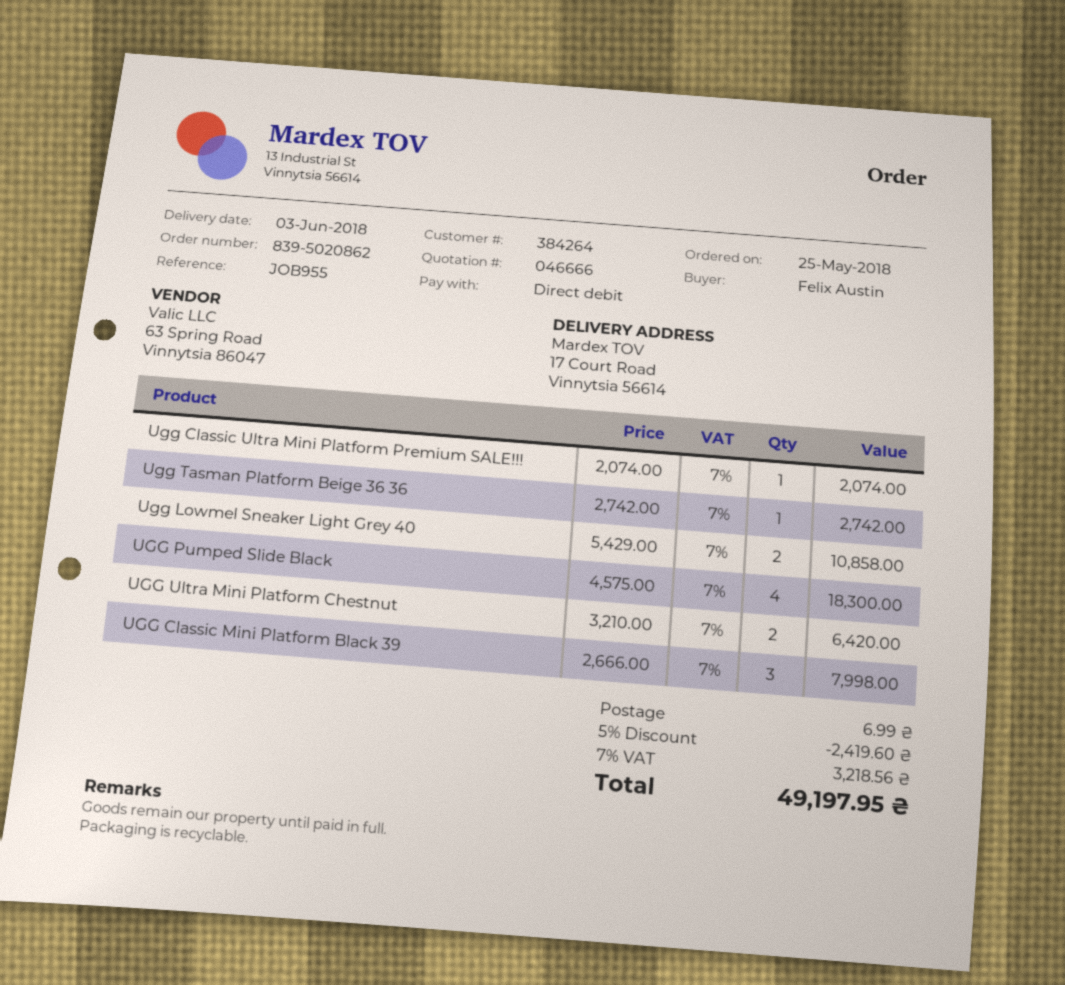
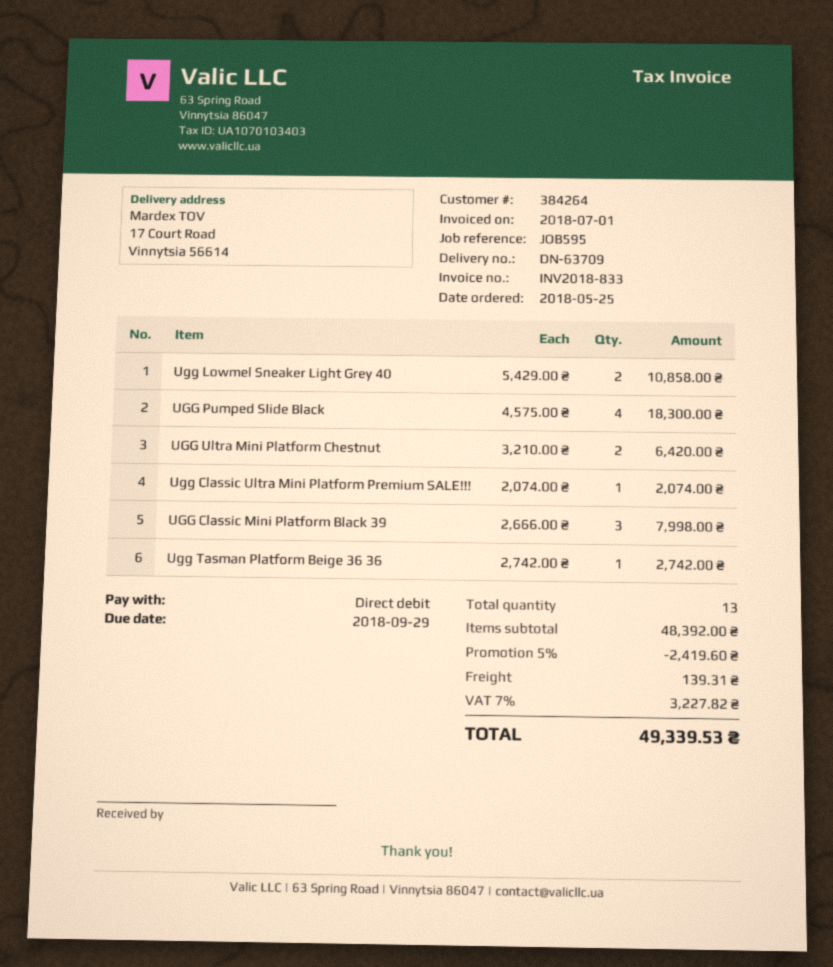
reference: JOB955 -> JOB595
shipping: 6.99 -> 139.31
tax: 7% = 3218.56 -> 7% = 3227.82
total: 49197.95 -> 49339.53

